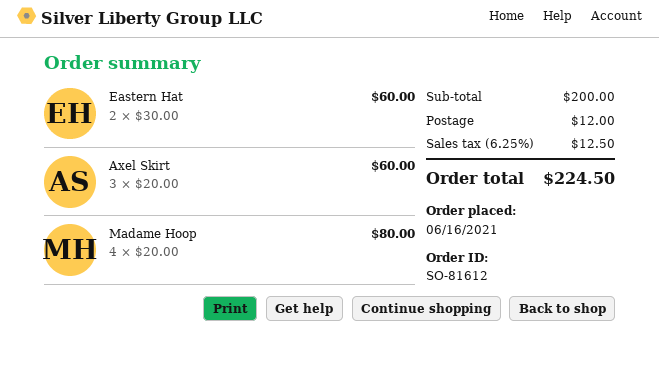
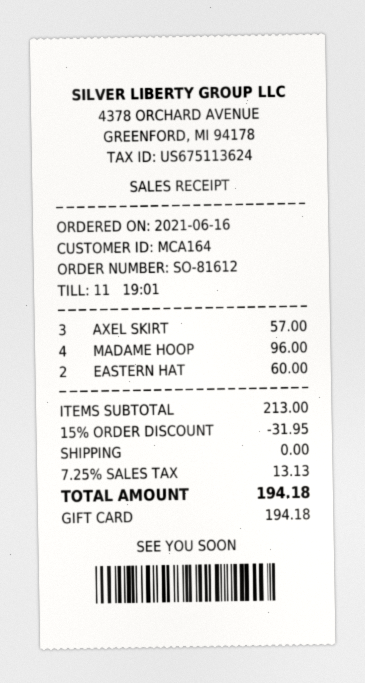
Axel Skirt: 3 for 60.00 -> 3 for 57.00
Madame Hoop: 4 for 80.00 -> 4 for 96.00
subtotal: 200.00 -> 213.00
discount: none -> 15% = 31.95
shipping: 12.00 -> 0.00
tax: 6.25% = 12.50 -> 7.25% = 13.13
total: 224.50 -> 194.18

